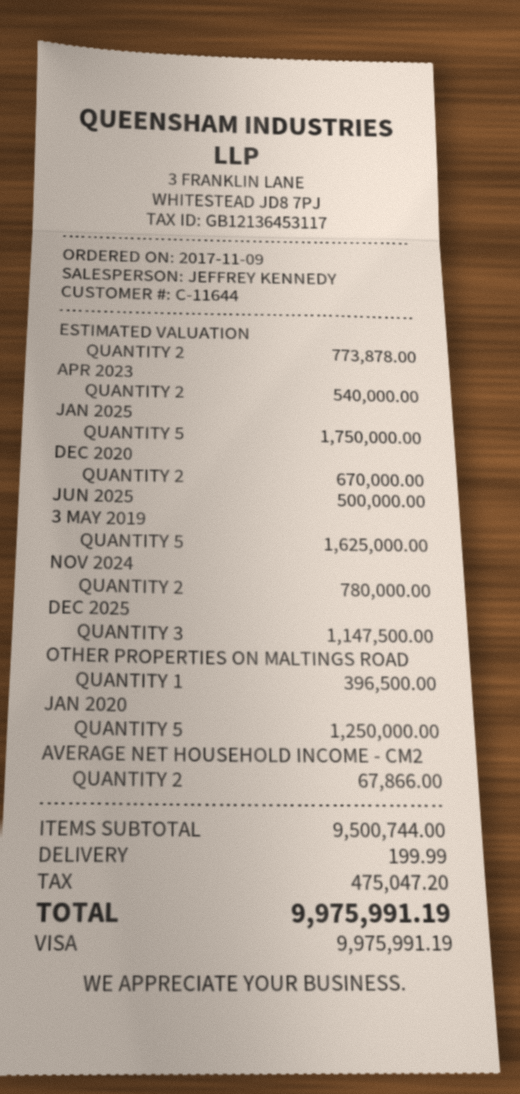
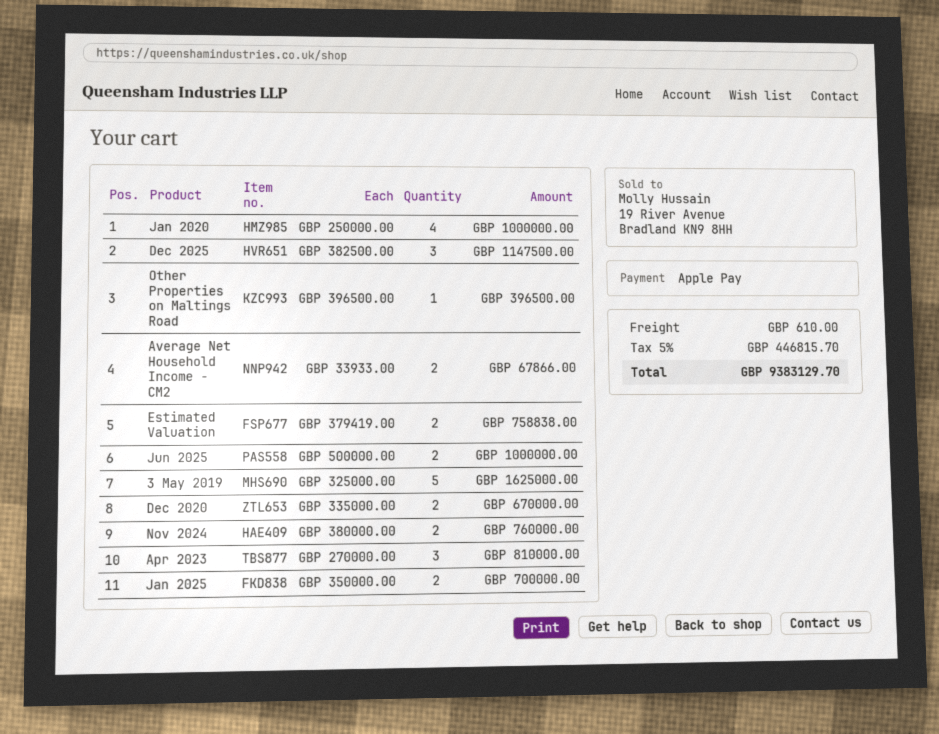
payment method: Visa -> Apple Pay
ESTIMATED VALUATION: 2 for 773878.00 -> 2 for 758838.00
APR 2023: 2 for 540000.00 -> 3 for 810000.00
JAN 2025: 5 for 1750000.00 -> 2 for 700000.00
JUN 2025: 1 for 500000.00 -> 2 for 1000000.00
NOV 2024: 2 for 780000.00 -> 2 for 760000.00
JAN 2020: 5 for 1250000.00 -> 4 for 1000000.00
shipping: 199.99 -> 610.00
tax: 475047.20 -> 446815.70
total: 9975991.19 -> 9383129.70

